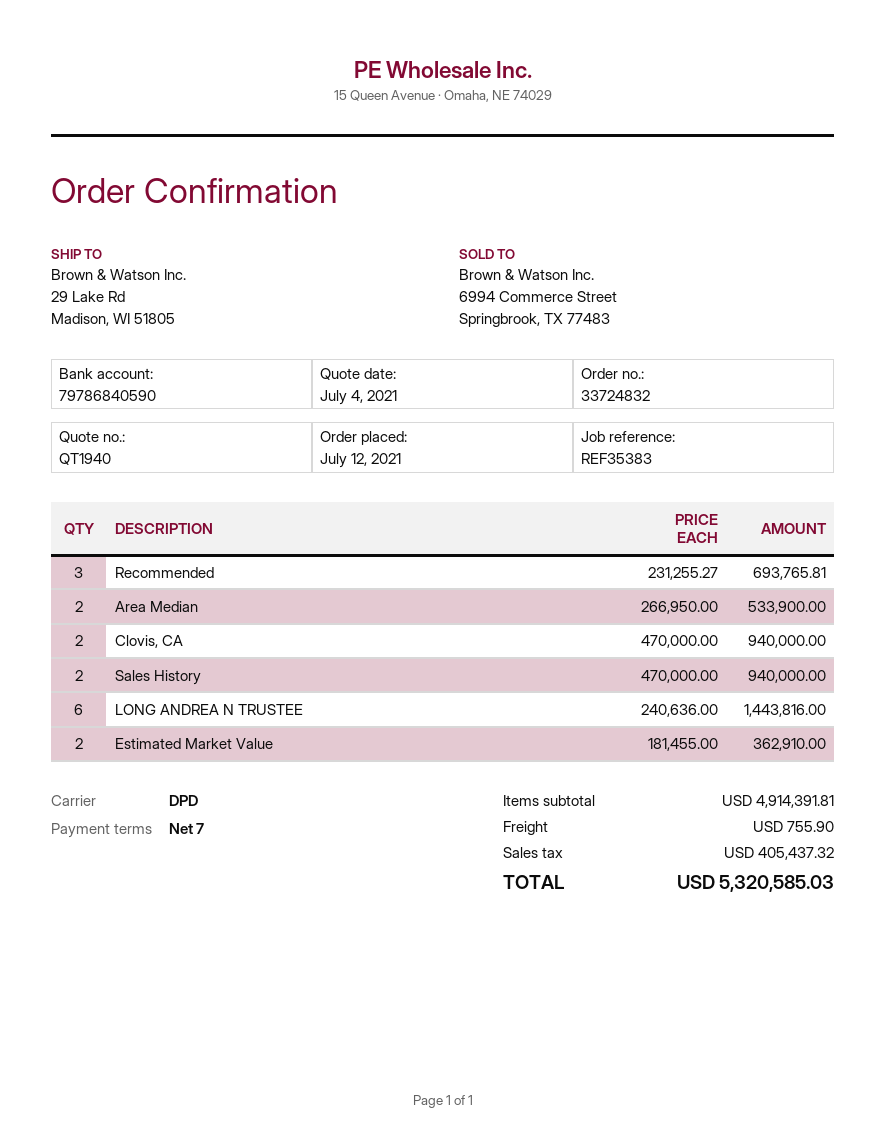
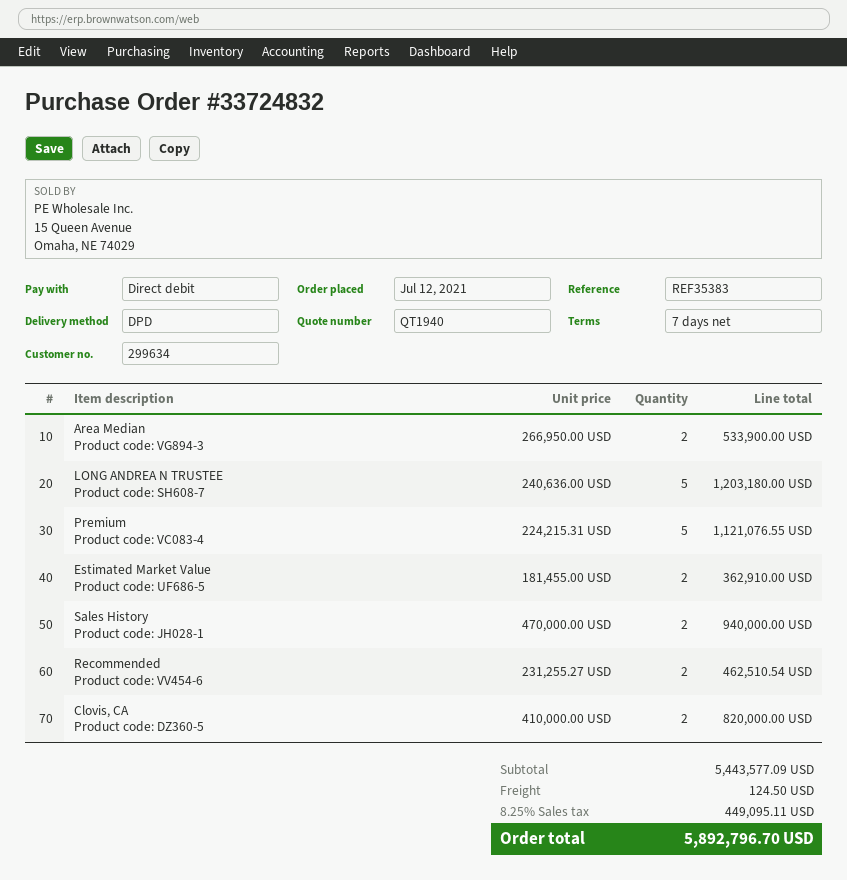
Recommended: 3 x 231255.27 = 693765.81 -> 2 x 231255.27 = 462510.54
Clovis, CA: 2 x 470000.00 = 940000.00 -> 2 x 410000.00 = 820000.00
LONG ANDREA N TRUSTEE: 6 x 240636.00 = 1443816.00 -> 5 x 240636.00 = 1203180.00
Premium: none -> 5 x 224215.31 = 1121076.55
subtotal: 4914391.81 -> 5443577.09
shipping: 755.90 -> 124.50
tax: 405437.32 -> 449095.11
total: 5320585.03 -> 5892796.70

